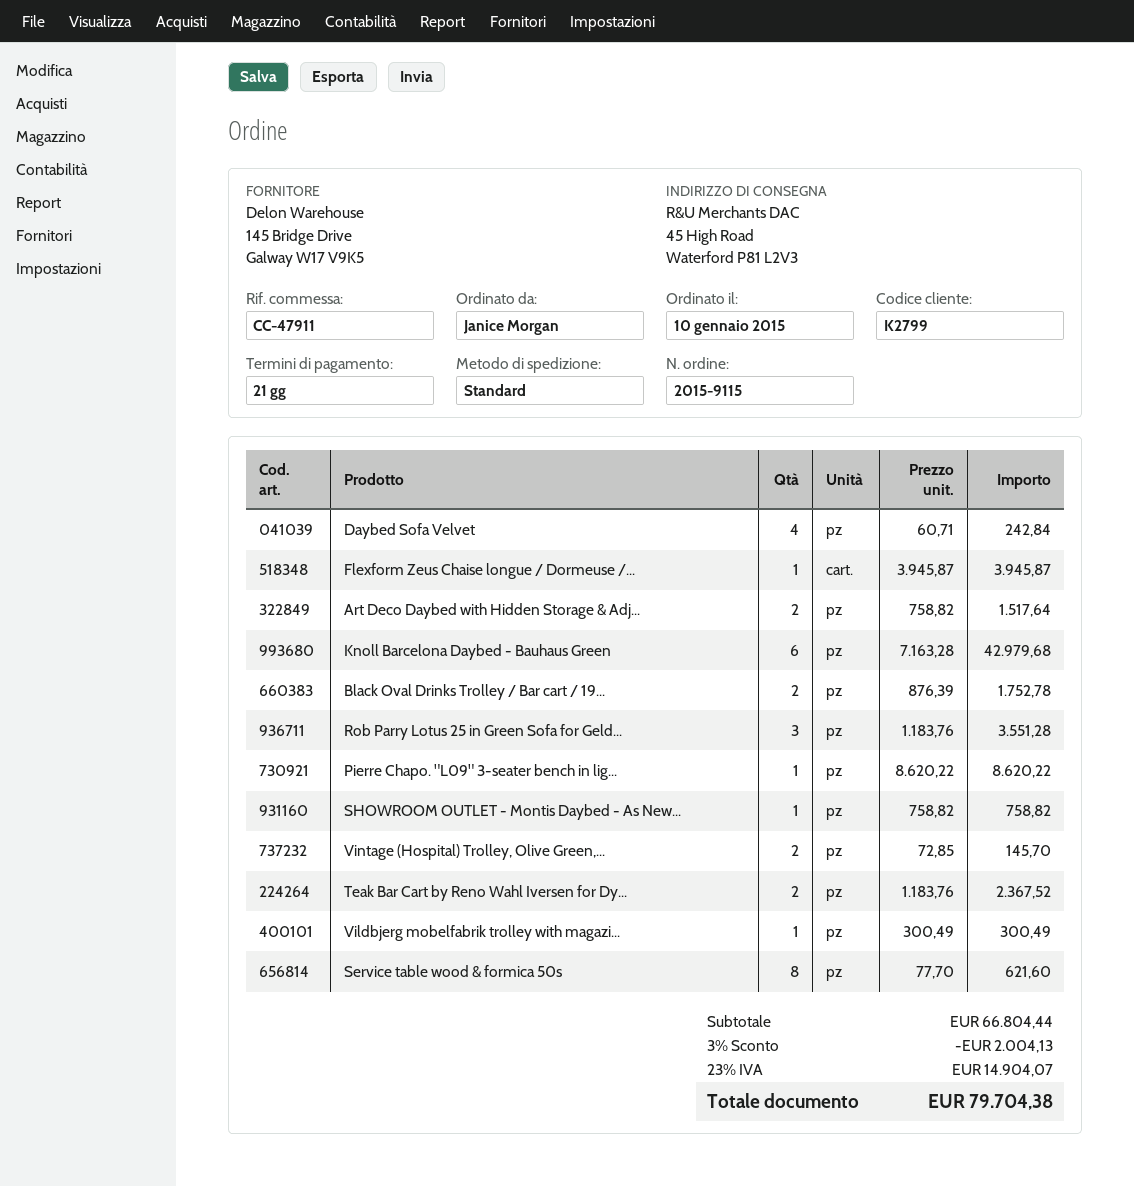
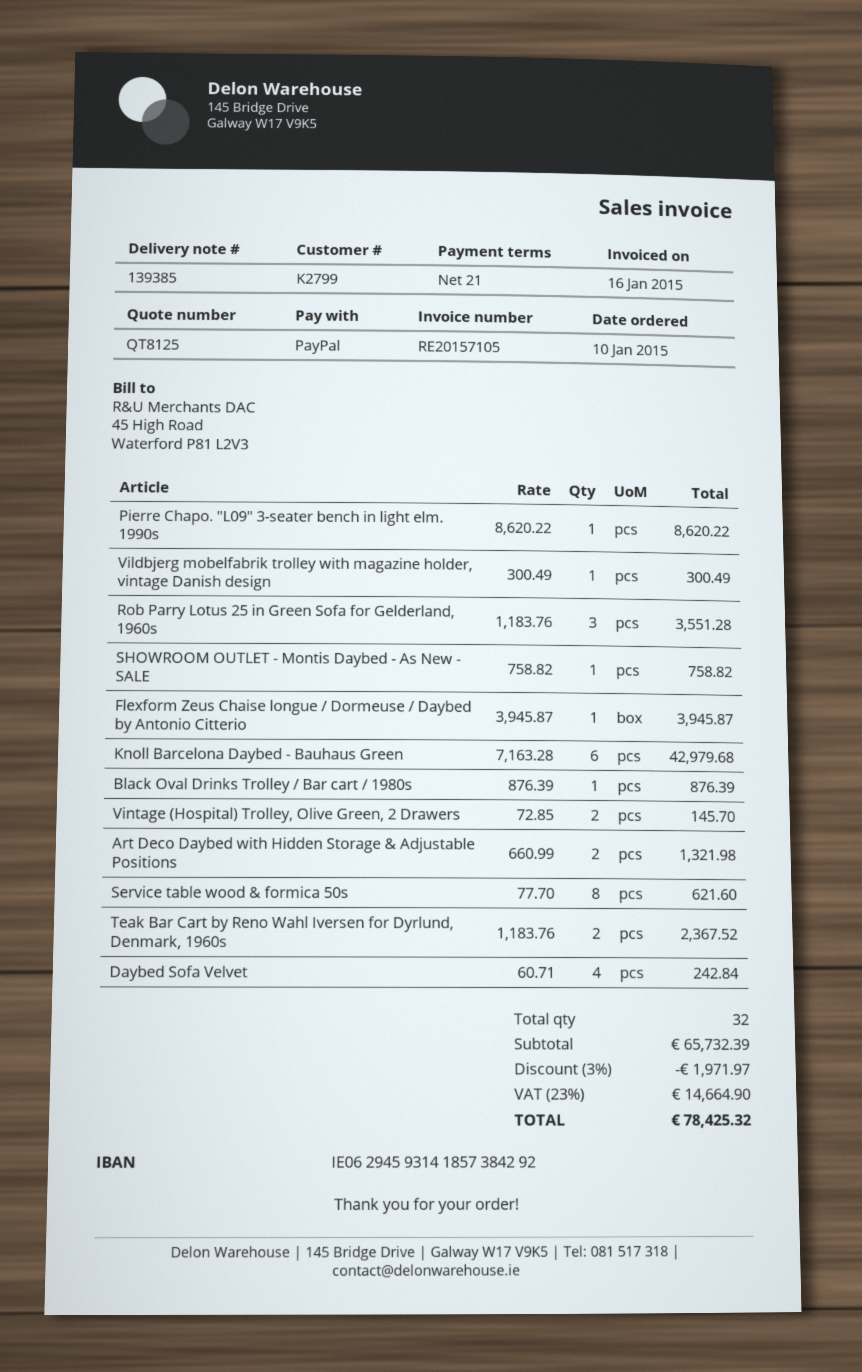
Art Deco Daybed with Hidden Storage & Adj...: 2 x 758.82 = 1517.64 -> 2 x 660.99 = 1321.98
Black Oval Drinks Trolley / Bar cart / 19...: 2 x 876.39 = 1752.78 -> 1 x 876.39 = 876.39
subtotal: 66804.44 -> 65732.39
discount: 3% = 2004.13 -> 3% = 1971.97
tax: 23% = 14904.07 -> 23% = 14664.90
total: 79704.38 -> 78425.32

